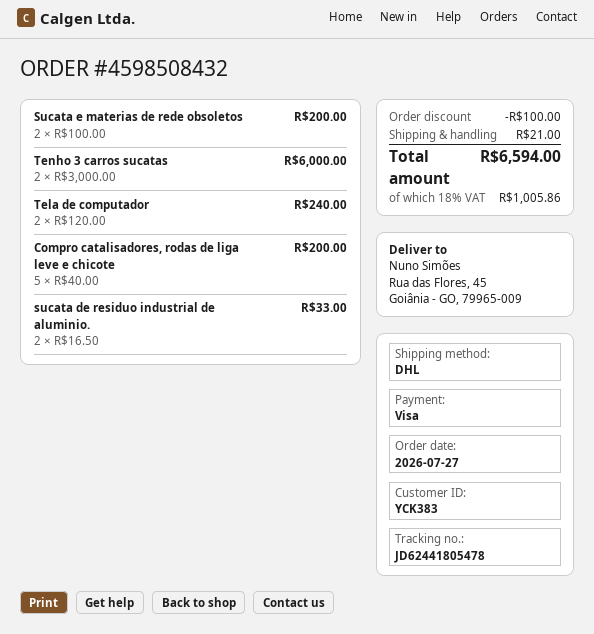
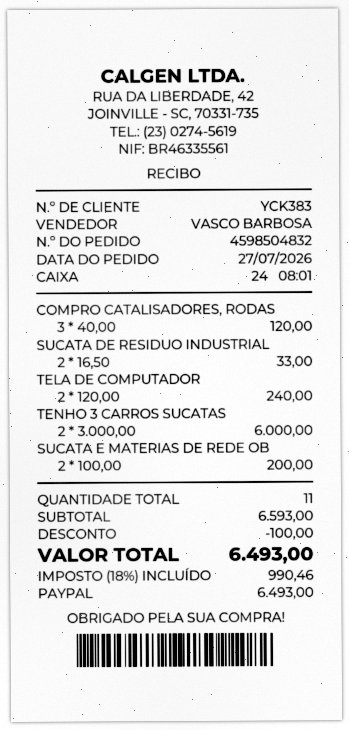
order number: 4598508432 -> 4598504832
payment method: Visa -> PayPal
Compro catalisadores, rodas de liga leve e chicote: 5 x 40.00 = 200.00 -> 3 x 40.00 = 120.00
shipping: 21.00 -> none
tax: 18% = 1005.86 -> 18% = 990.46
total: 6594.00 -> 6493.00

